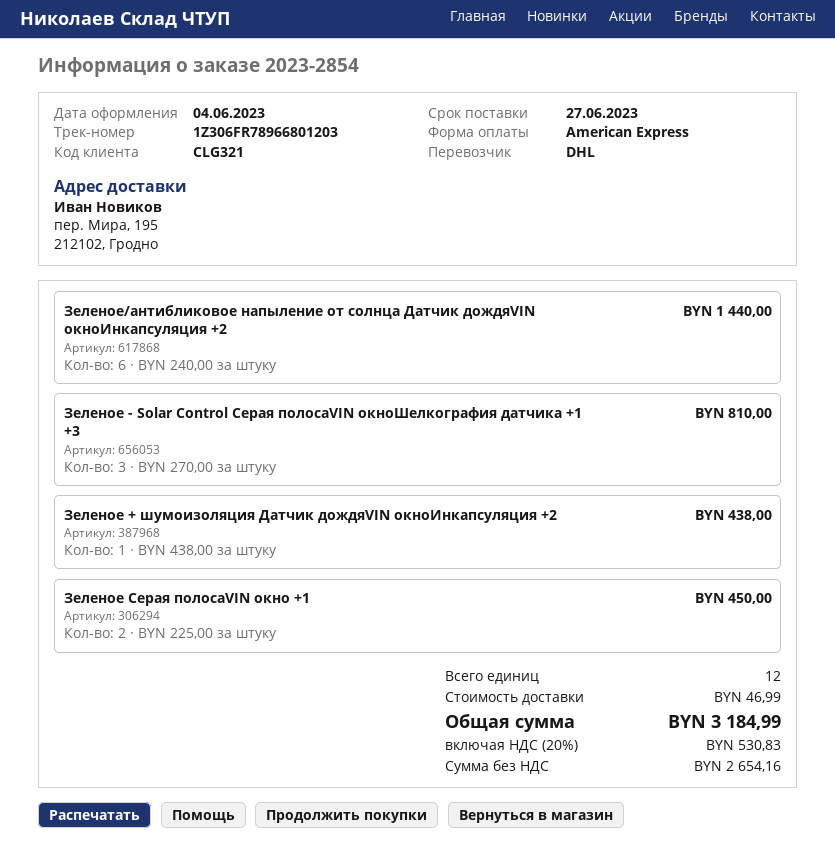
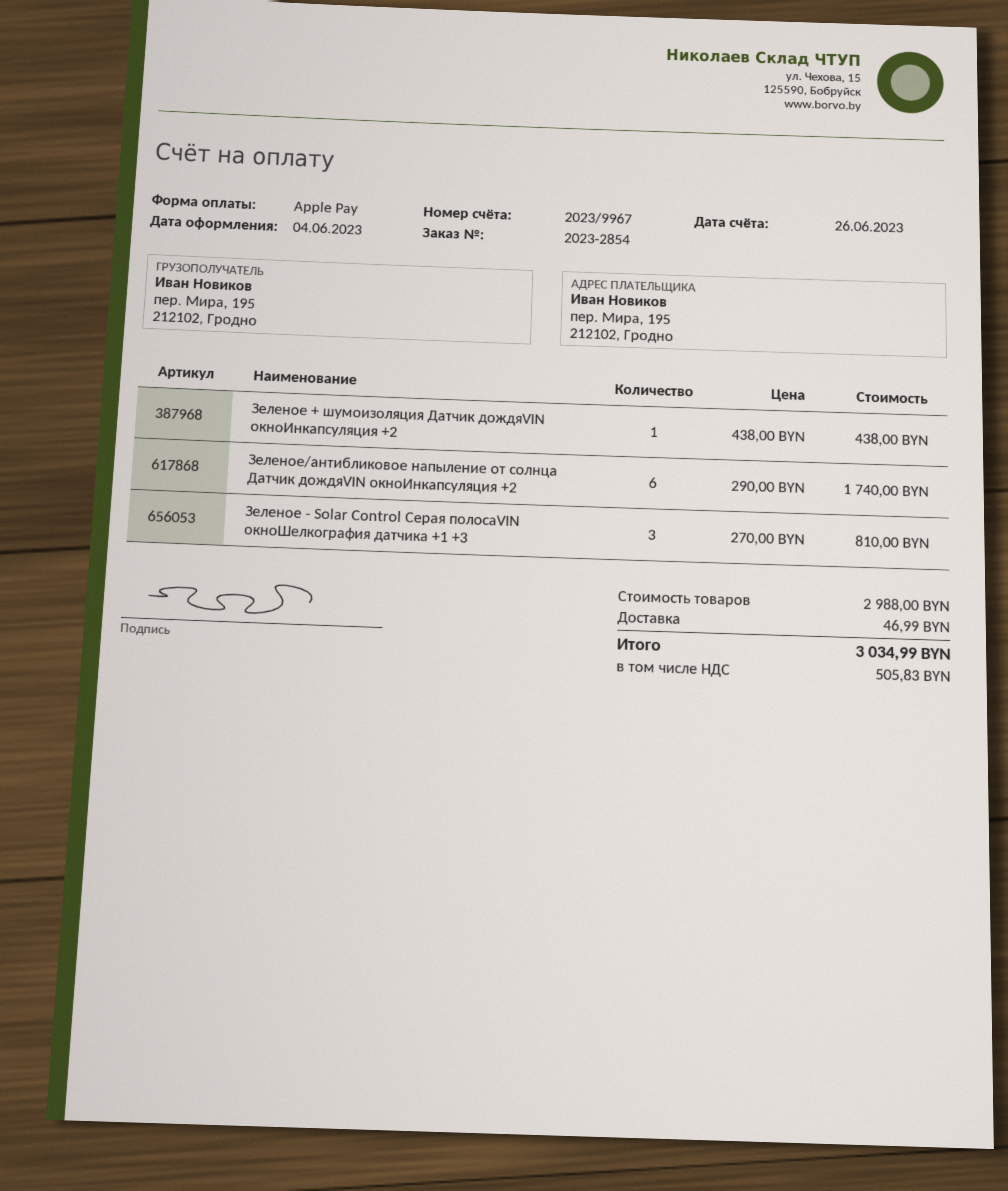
payment method: American Express -> Apple Pay
Зеленое/антибликовое напыление от солнца Датчик дождяVIN окноИнкапсуляция +2: 6 x 240.00 = 1440.00 -> 6 x 290.00 = 1740.00
Зеленое Серая полосаVIN окно +1: 2 x 225.00 = 450.00 -> none
tax: 530.83 -> 505.83
total: 3184.99 -> 3034.99

